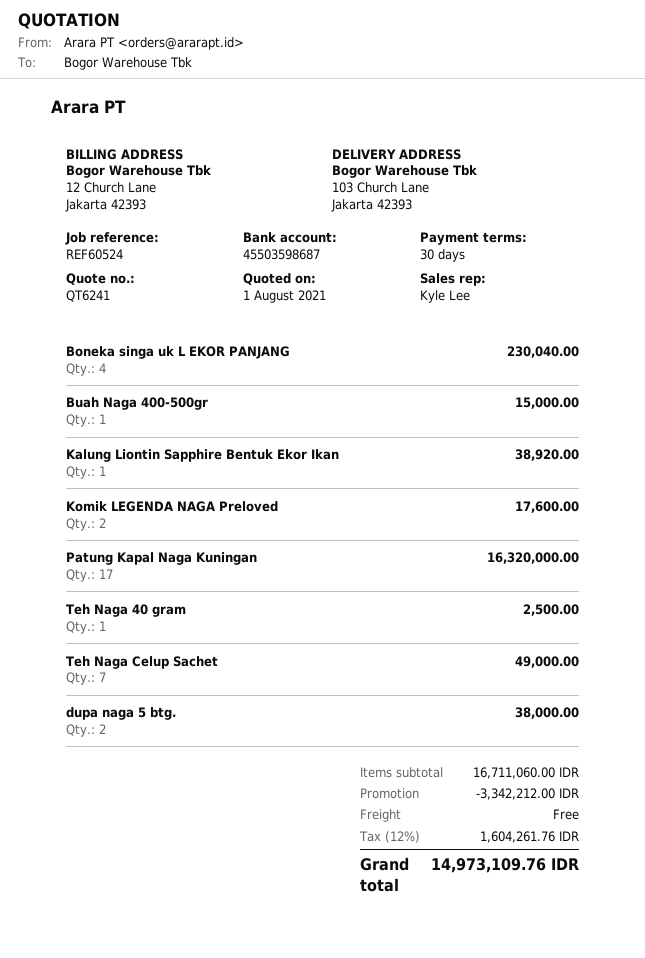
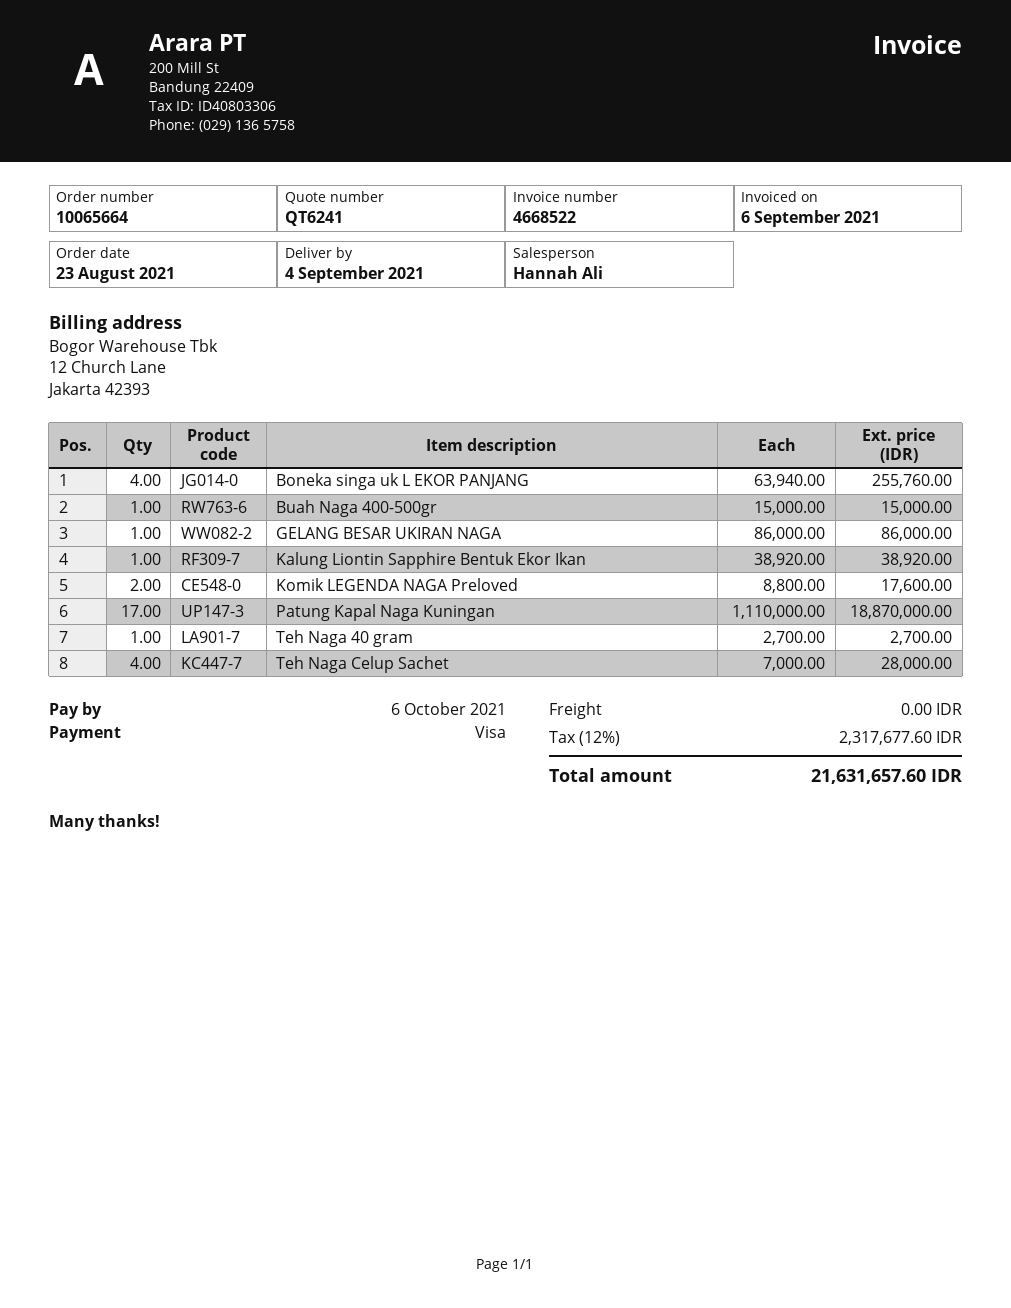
sales rep: Kyle Lee -> Hannah Ali
Boneka singa uk L EKOR PANJANG: 4 for 230040.00 -> 4 for 255760.00
Patung Kapal Naga Kuningan: 17 for 16320000.00 -> 17 for 18870000.00
Teh Naga 40 gram: 1 for 2500.00 -> 1 for 2700.00
Teh Naga Celup Sachet: 7 for 49000.00 -> 4 for 28000.00
dupa naga 5 btg.: 2 for 38000.00 -> none
GELANG BESAR UKIRAN NAGA: none -> 1 for 86000.00
discount: 3342212.00 -> none
tax: 12% = 1604261.76 -> 12% = 2317677.60
total: 14973109.76 -> 21631657.60

